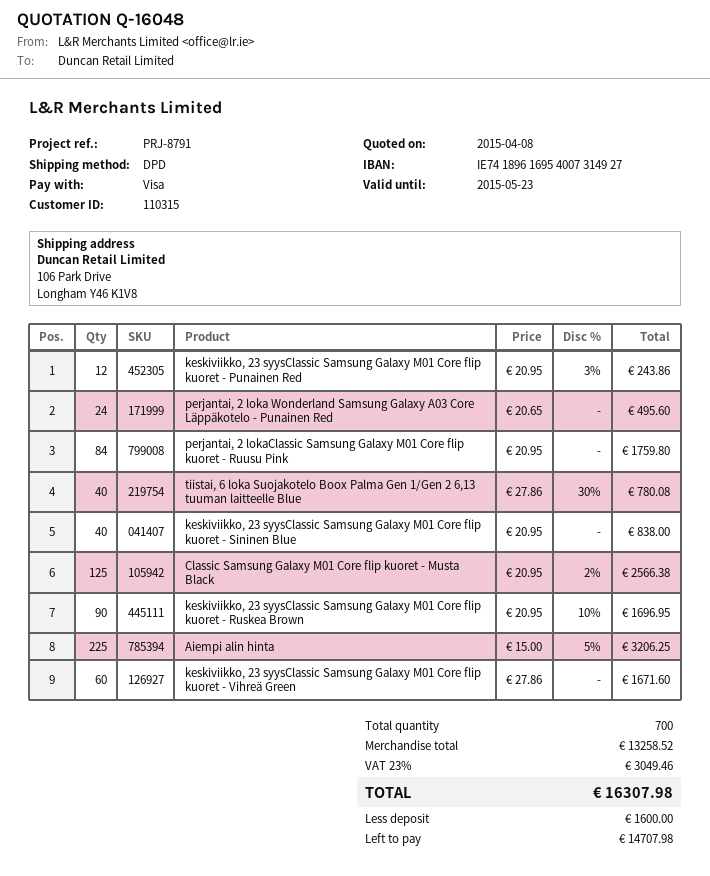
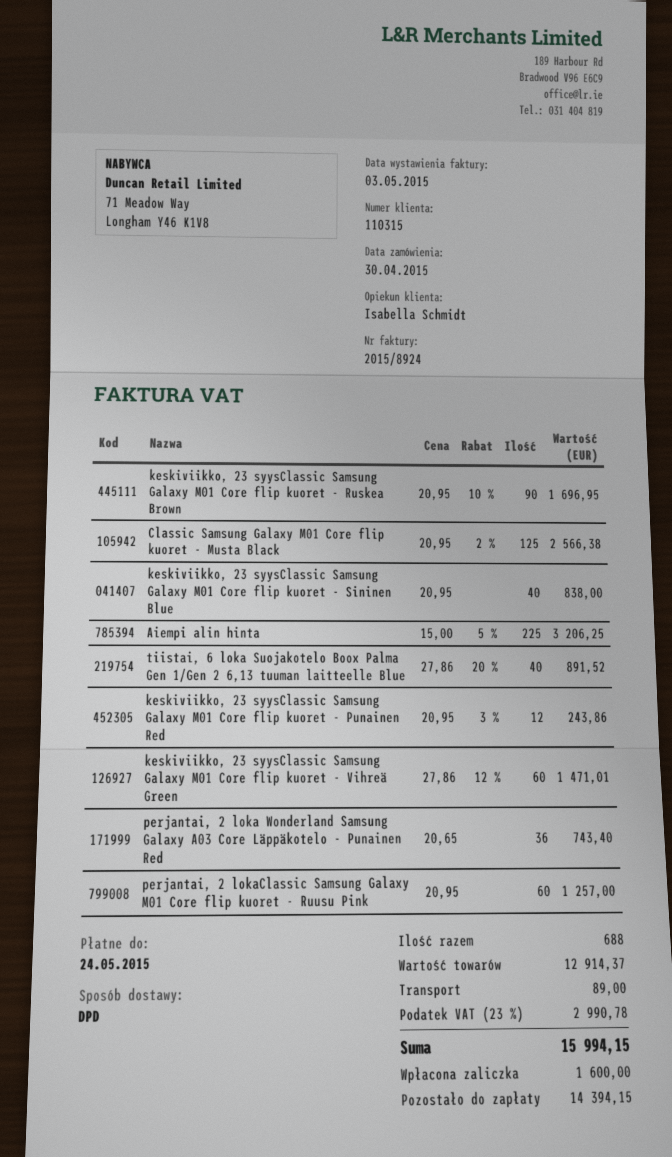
perjantai, 2 loka Wonderland Samsung Galaxy A03 Core Läppäkotelo - Punainen Red: 24 x 20.65 = 495.60 -> 36 x 20.65 = 743.40
perjantai, 2 lokaClassic Samsung Galaxy M01 Core flip kuoret - Ruusu Pink: 84 x 20.95 = 1759.80 -> 60 x 20.95 = 1257.00
tiistai, 6 loka Suojakotelo Boox Palma Gen 1/Gen 2 6,13 tuuman laitteelle Blue: 40 x 27.86 - 30% = 780.08 -> 40 x 27.86 - 20% = 891.52
keskiviikko, 23 syysClassic Samsung Galaxy M01 Core flip kuoret - Vihreä Green: 60 x 27.86 = 1671.60 -> 60 x 27.86 - 12% = 1471.01
total quantity: 700 -> 688
subtotal: 13258.52 -> 12914.37
shipping: none -> 89.00
tax: 23% = 3049.46 -> 23% = 2990.78
total: 16307.98 -> 15994.15
balance: 14707.98 -> 14394.15

